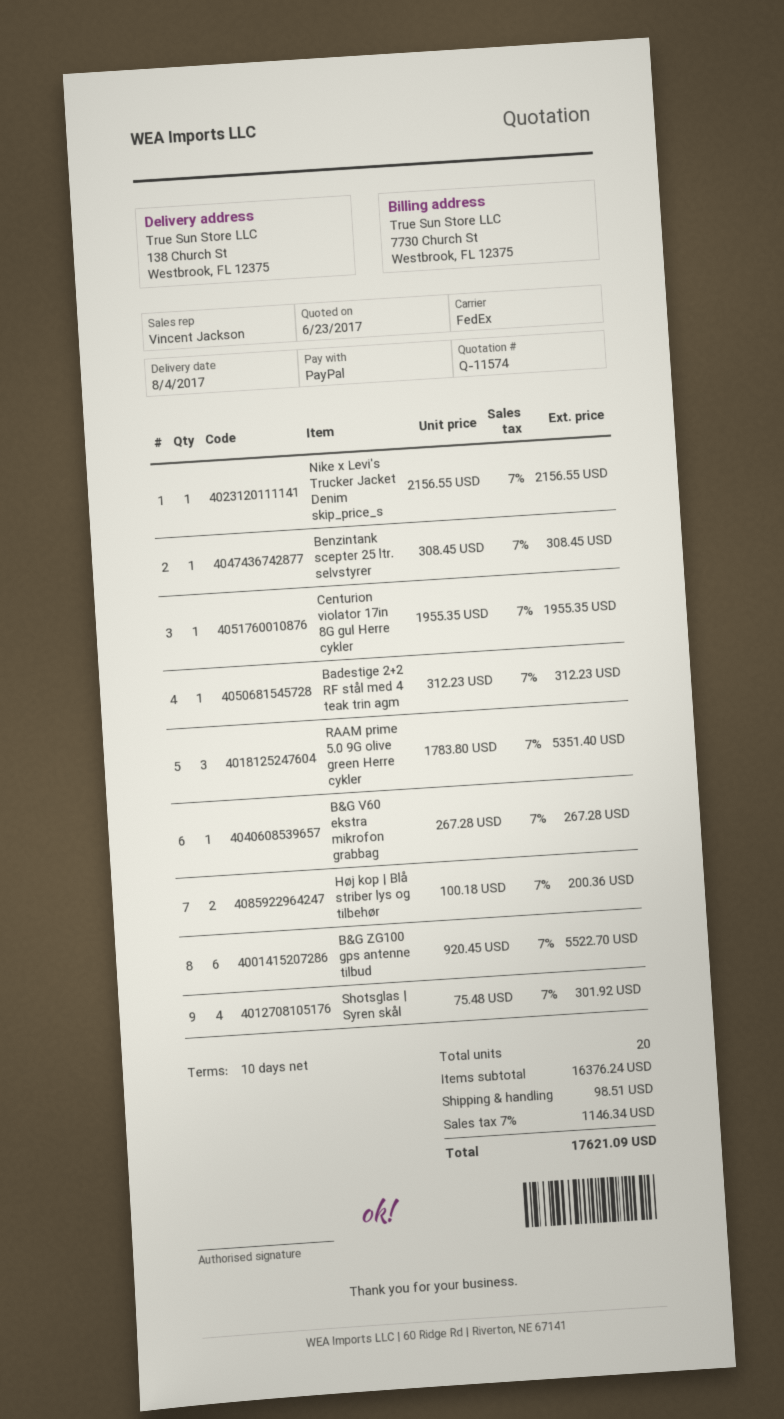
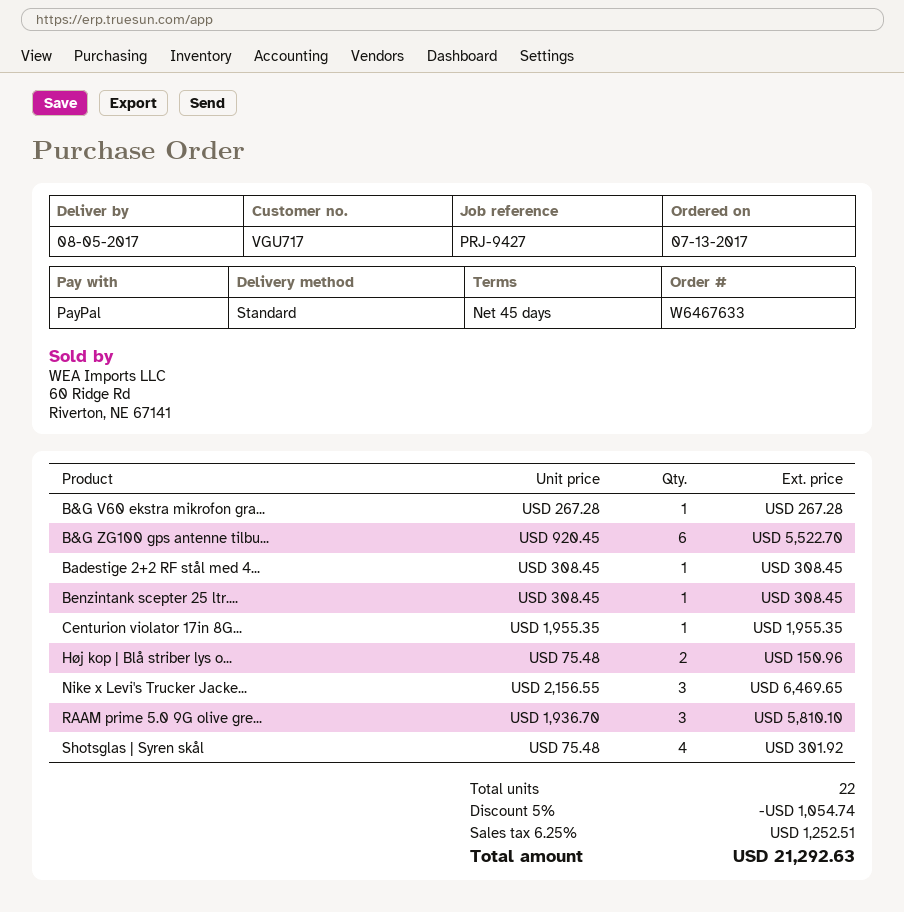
delivery date: 2017-08-04 -> 2017-08-05
payment terms: 10 days -> 45 days
shipping method: FedEx -> standard
Nike x Levi's Trucker Jacket Denim skip_price_s: 1 x 2156.55 = 2156.55 -> 3 x 2156.55 = 6469.65
Badestige 2+2 RF stål med 4 teak trin agm: 1 x 312.23 = 312.23 -> 1 x 308.45 = 308.45
RAAM prime 5.0 9G olive green Herre cykler: 3 x 1783.80 = 5351.40 -> 3 x 1936.70 = 5810.10
Høj kop | Blå striber lys og tilbehør: 2 x 100.18 = 200.36 -> 2 x 75.48 = 150.96
total quantity: 20 -> 22
discount: none -> 5% = 1054.74
shipping: 98.51 -> none
tax: 7% = 1146.34 -> 6.25% = 1252.51
total: 17621.09 -> 21292.63

